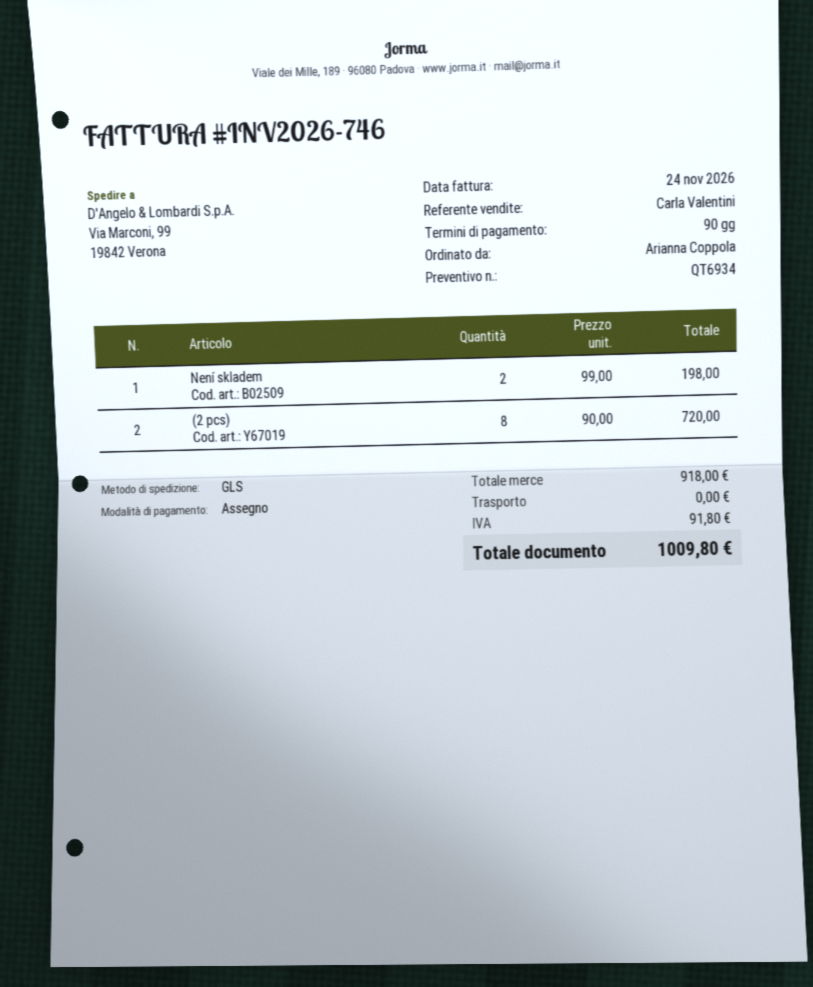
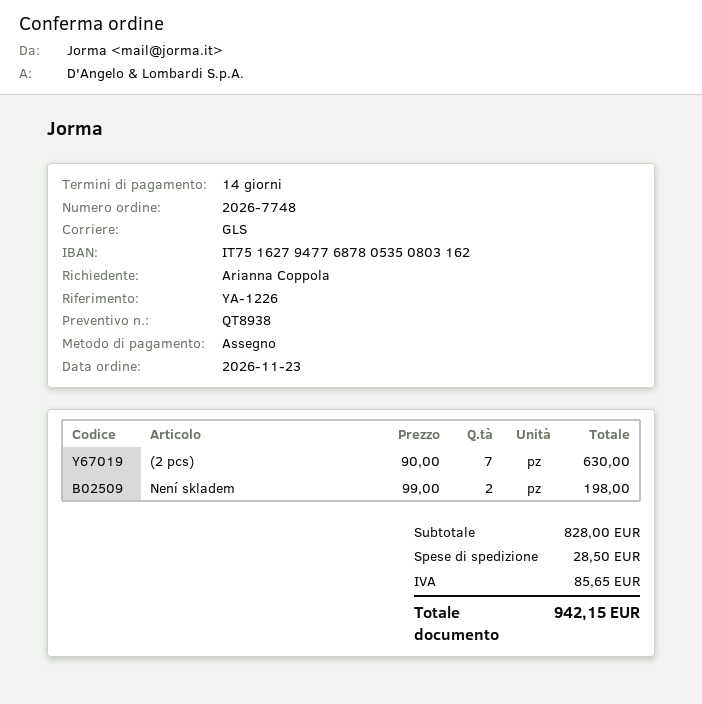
quote number: QT6934 -> QT8938
payment terms: 90 days -> 14 days
(2 pcs): 8 x 90.00 = 720.00 -> 7 x 90.00 = 630.00
subtotal: 918.00 -> 828.00
shipping: 0.00 -> 28.50
tax: 91.80 -> 85.65
total: 1009.80 -> 942.15

